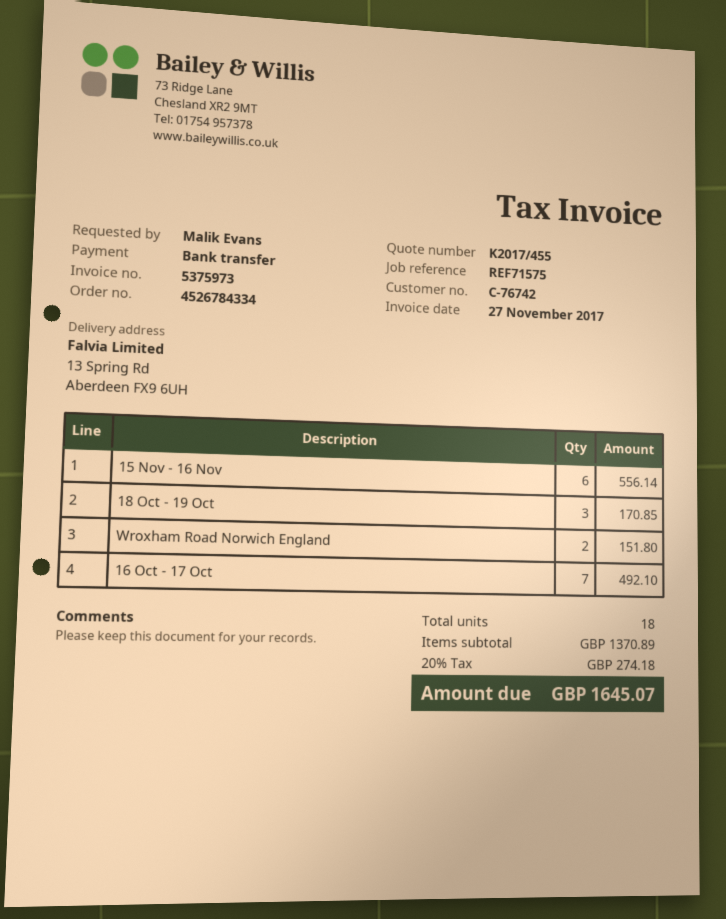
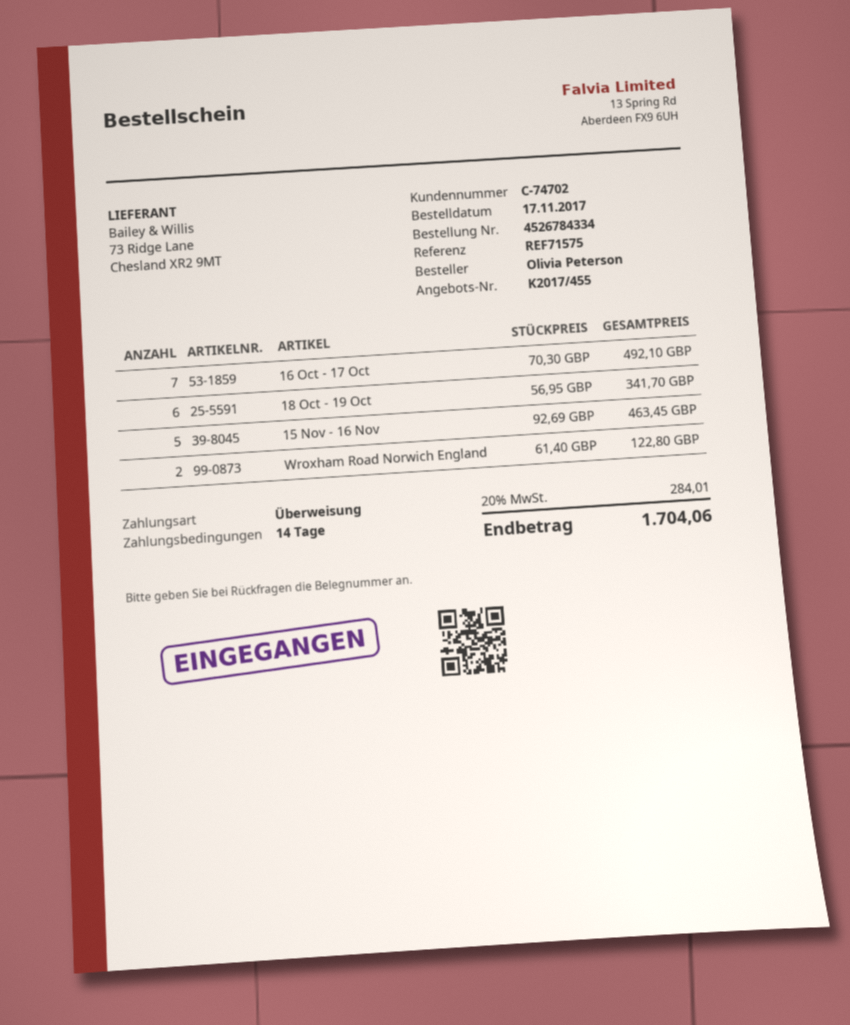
customer number: C-76742 -> C-74702
ordered by: Malik Evans -> Olivia Peterson
15 Nov - 16 Nov: 6 for 556.14 -> 5 for 463.45
18 Oct - 19 Oct: 3 for 170.85 -> 6 for 341.70
Wroxham Road Norwich England: 2 for 151.80 -> 2 for 122.80
tax: 20% = 274.18 -> 20% = 284.01
total: 1645.07 -> 1704.06

